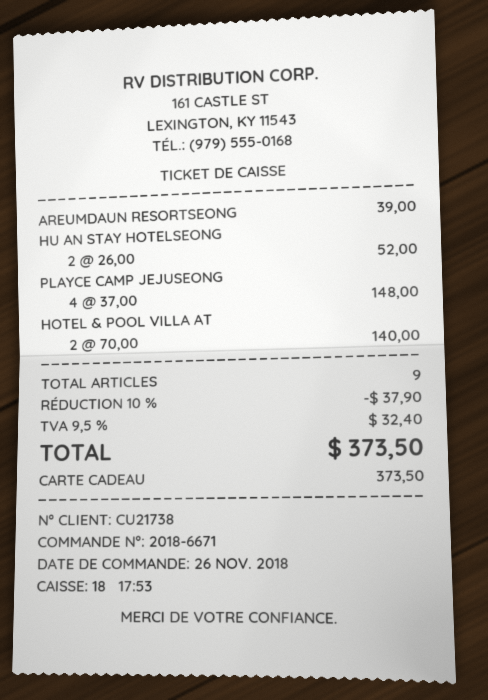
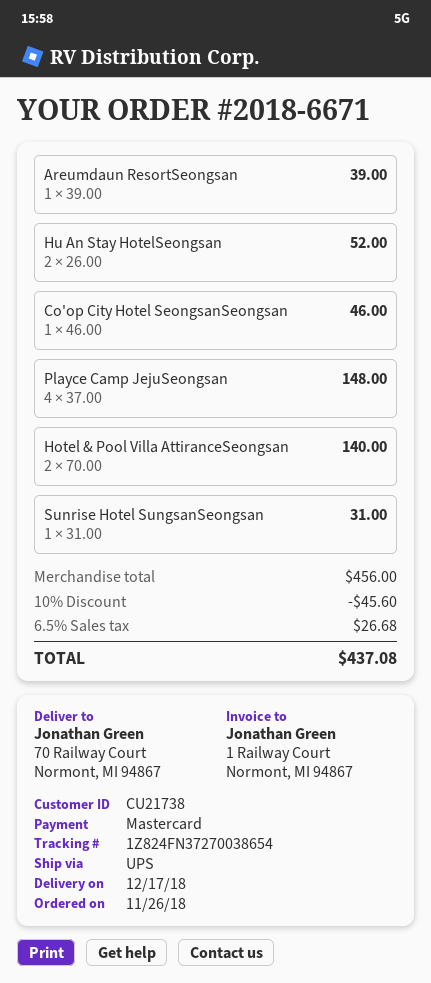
payment method: gift card -> Mastercard
Co'op City Hotel SeongsanSeongsan: none -> 1 x 46.00 = 46.00
Sunrise Hotel SungsanSeongsan: none -> 1 x 31.00 = 31.00
discount: 10% = 37.90 -> 10% = 45.60
tax: 9.5% = 32.40 -> 6.5% = 26.68
total: 373.50 -> 437.08

